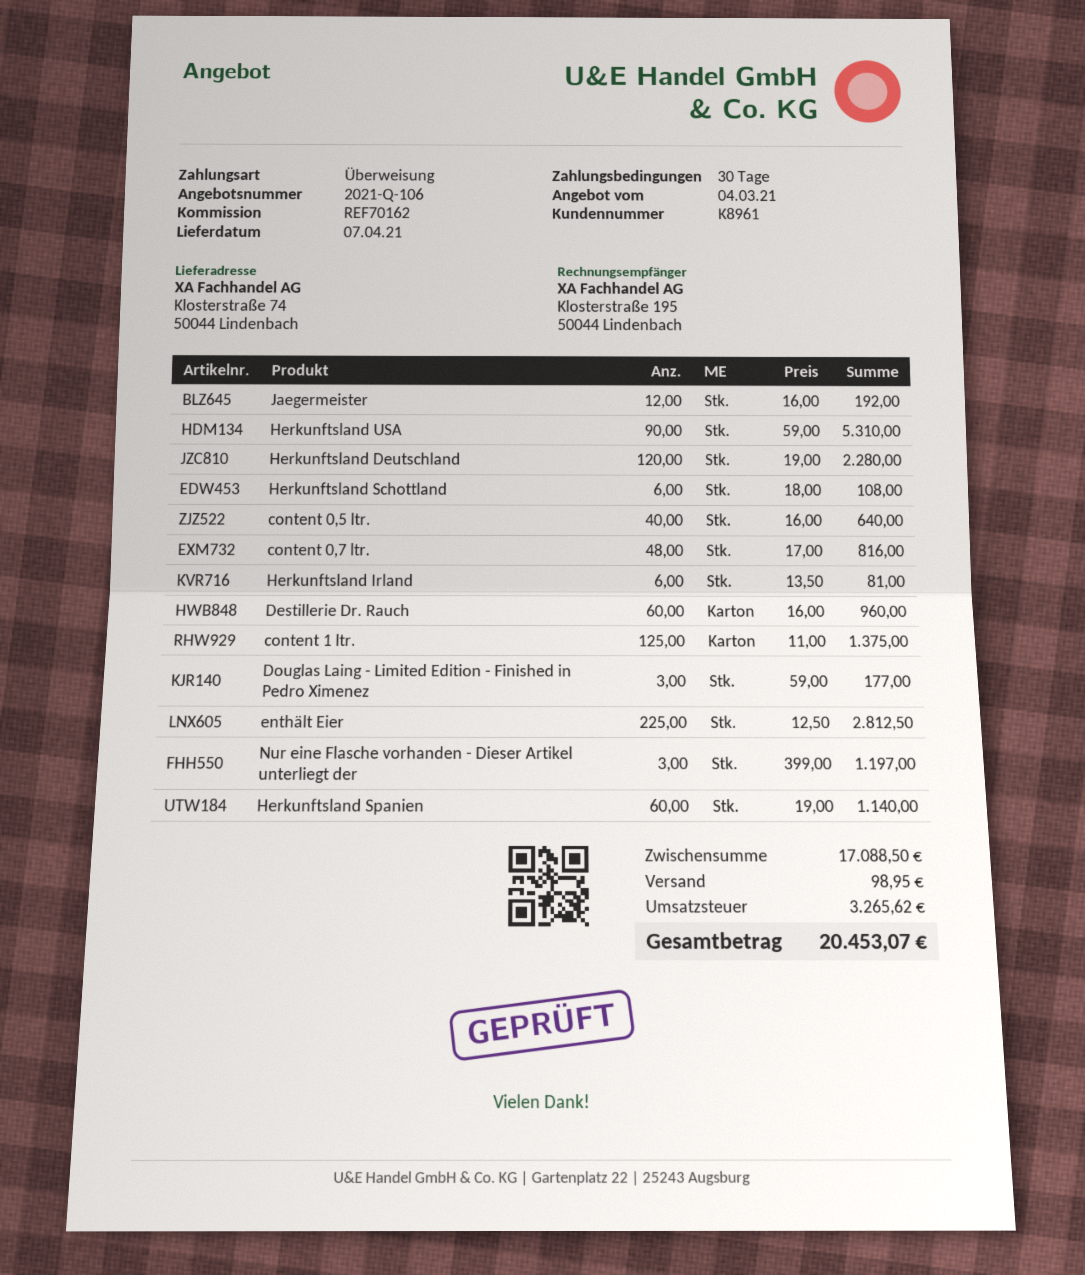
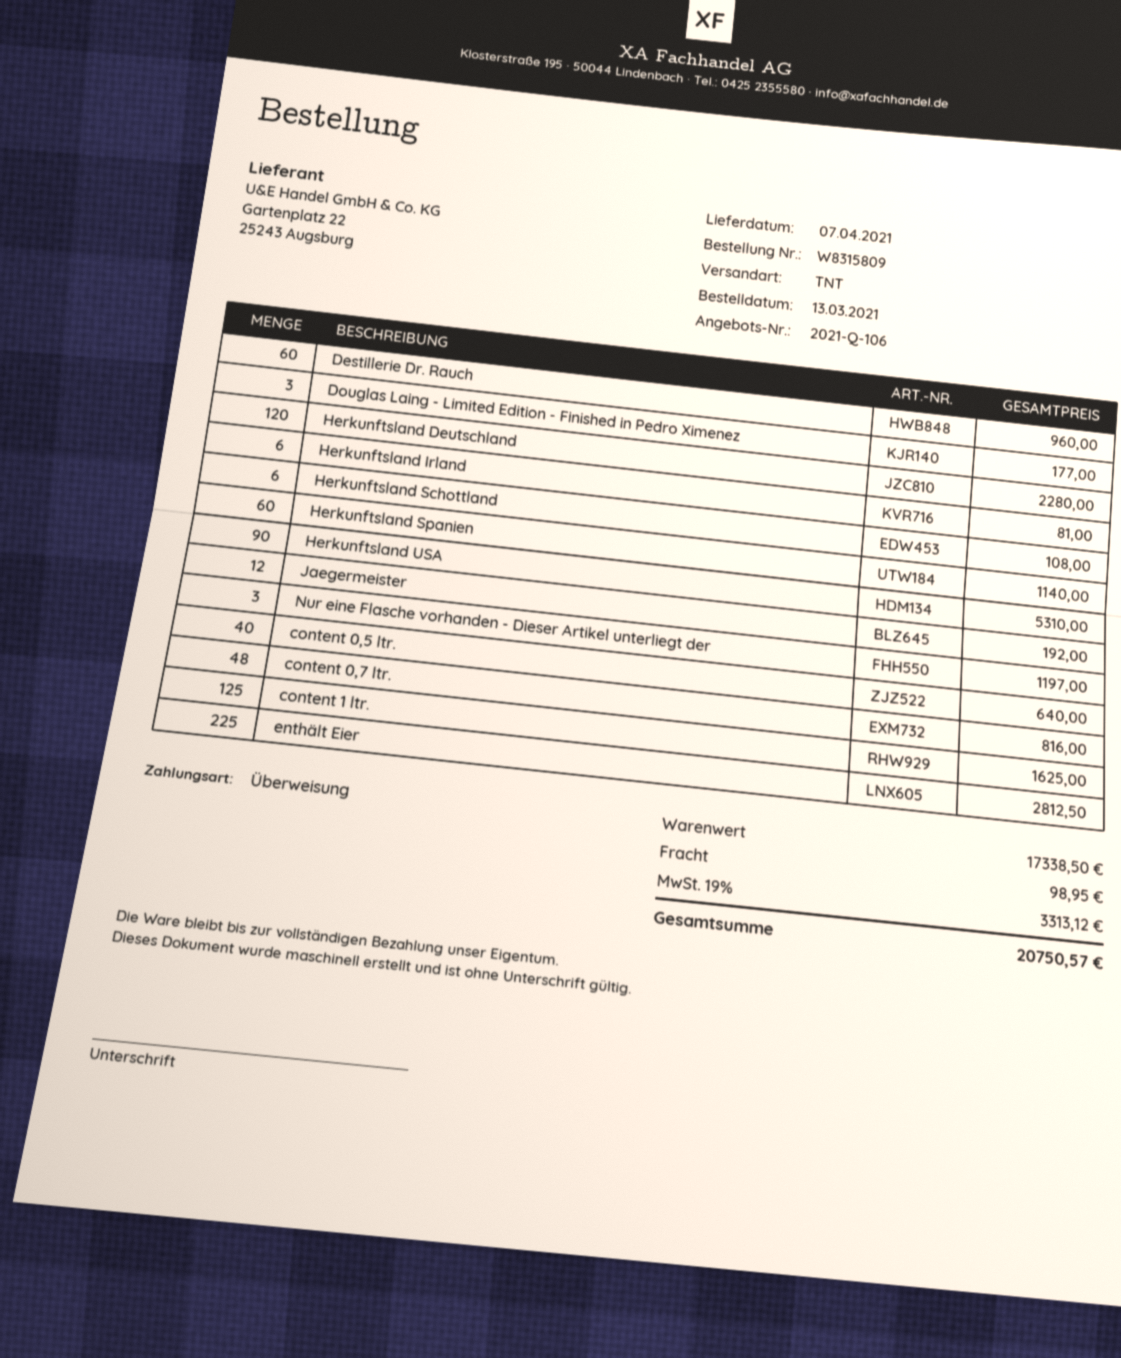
content 1 ltr.: 125 for 1375.00 -> 125 for 1625.00
subtotal: 17088.50 -> 17338.50
tax: 3265.62 -> 3313.12
total: 20453.07 -> 20750.57

